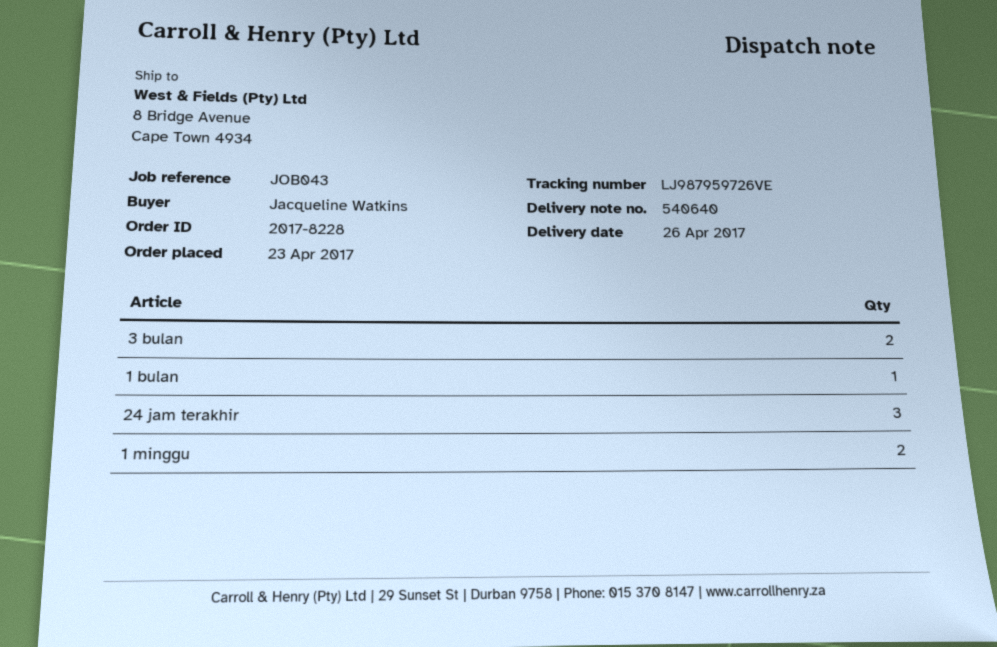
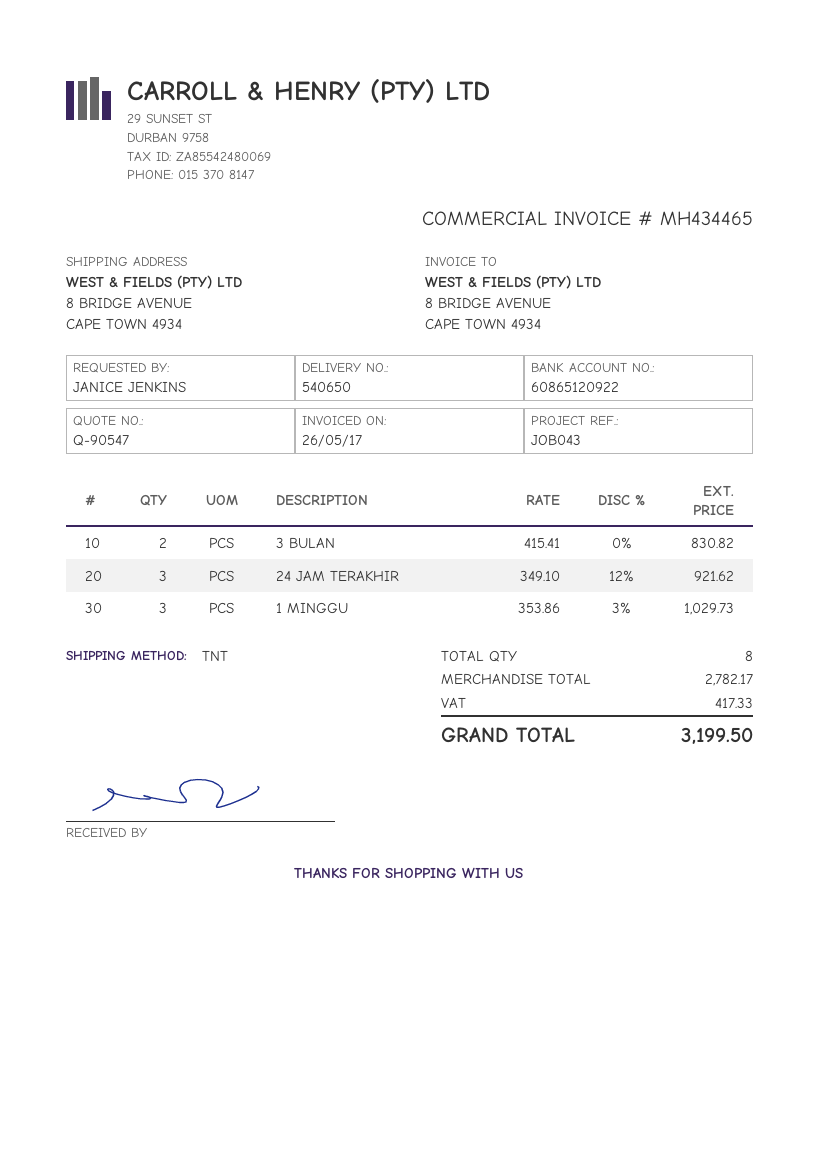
delivery note number: 540640 -> 540650
ordered by: Jacqueline Watkins -> JANICE JENKINS
1 bulan: 1 -> none
1 minggu: 2 -> 3

